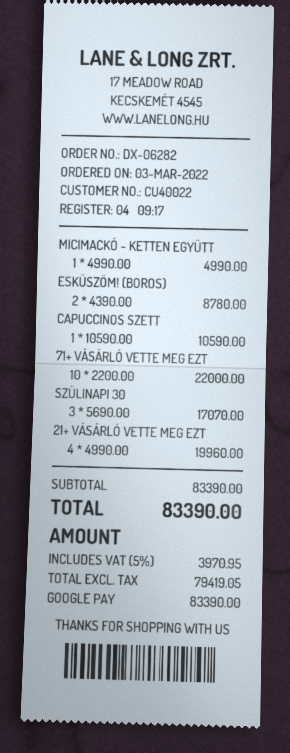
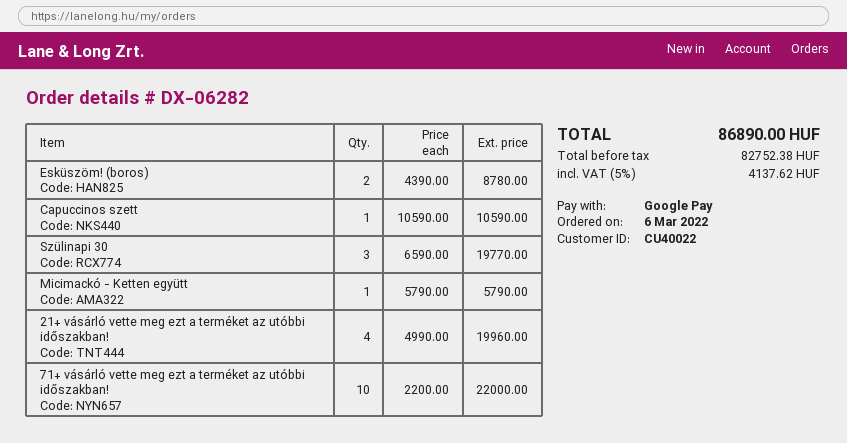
order date: 2022-03-03 -> 2022-03-06
MICIMACKÓ - KETTEN EGYÜTT: 1 x 4990.00 = 4990.00 -> 1 x 5790.00 = 5790.00
SZÜLINAPI 30: 3 x 5690.00 = 17070.00 -> 3 x 6590.00 = 19770.00
net: 79419.05 -> 82752.38
tax: 5% = 3970.95 -> 5% = 4137.62
total: 83390.00 -> 86890.00

